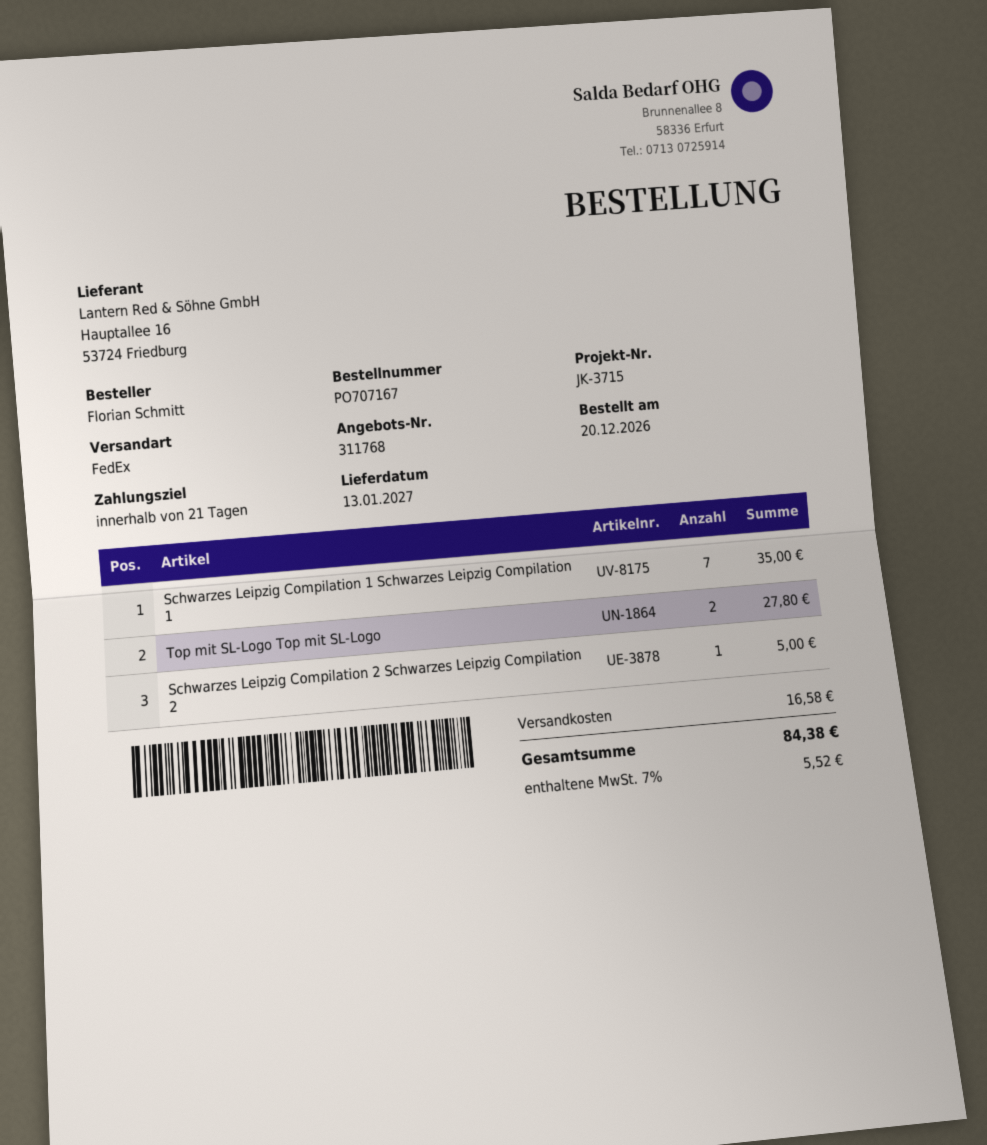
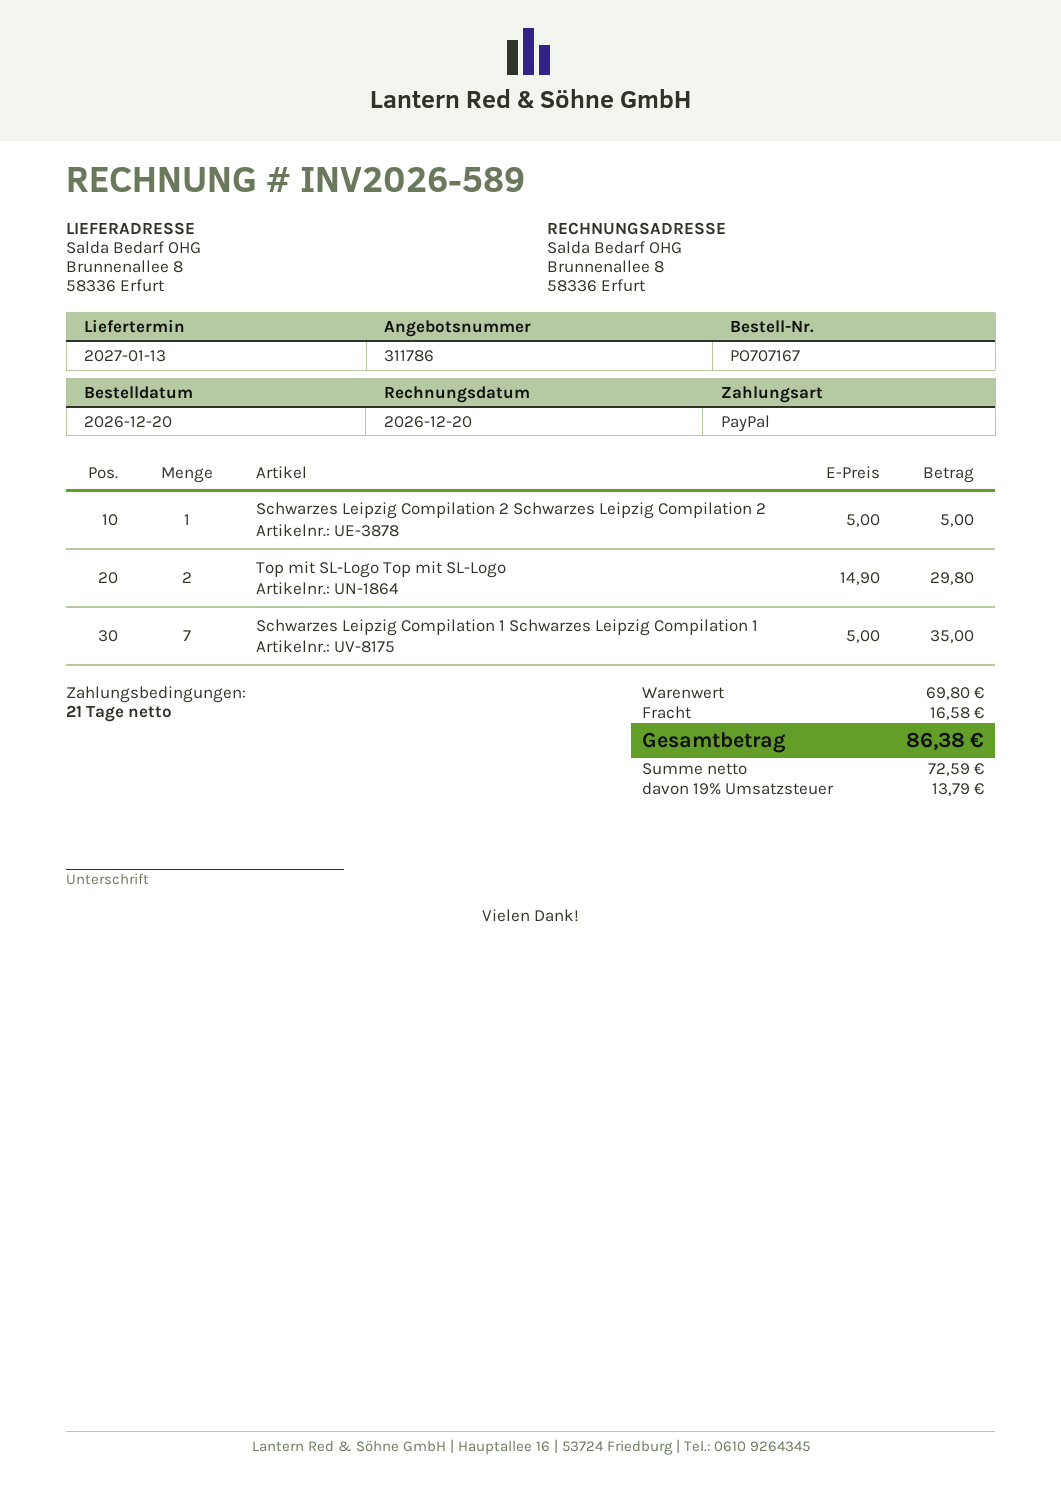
quote number: 311768 -> 311786
Top mit SL-Logo Top mit SL-Logo: 2 for 27.80 -> 2 for 29.80
tax: 7% = 5.52 -> 19% = 13.79
total: 84.38 -> 86.38

